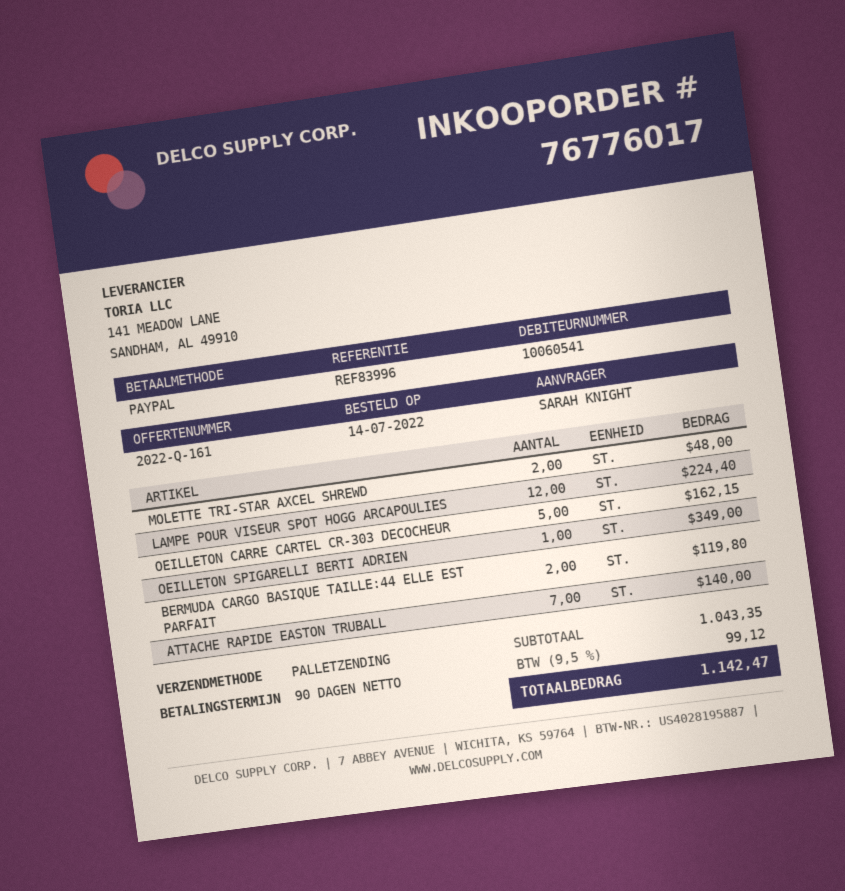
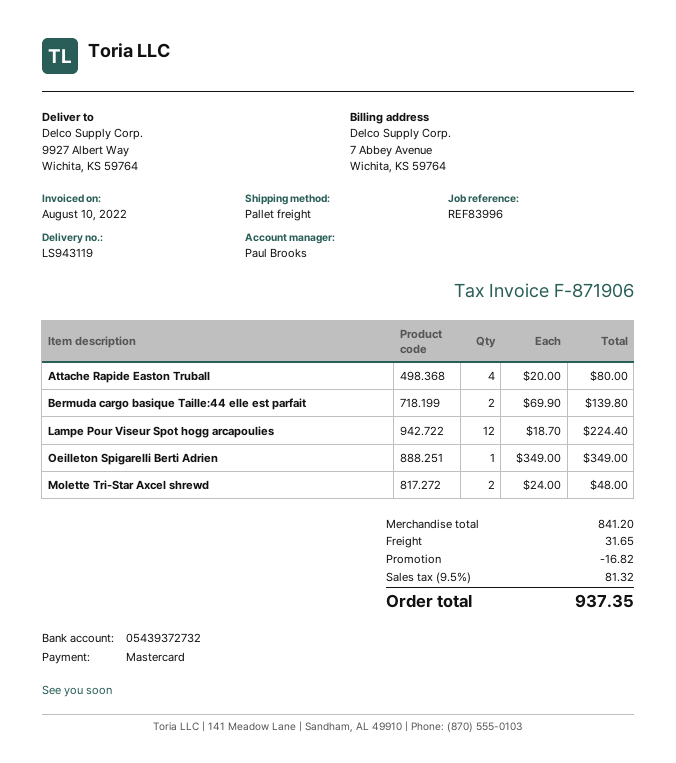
payment method: PayPal -> Mastercard
OEILLETON CARRE CARTEL CR-303 DECOCHEUR: 5 for 162.15 -> none
BERMUDA CARGO BASIQUE TAILLE:44 ELLE EST PARFAIT: 2 for 119.80 -> 2 for 139.80
ATTACHE RAPIDE EASTON TRUBALL: 7 for 140.00 -> 4 for 80.00
subtotal: 1043.35 -> 841.20
discount: none -> 16.82
shipping: none -> 31.65
tax: 9.5% = 99.12 -> 9.5% = 81.32
total: 1142.47 -> 937.35

